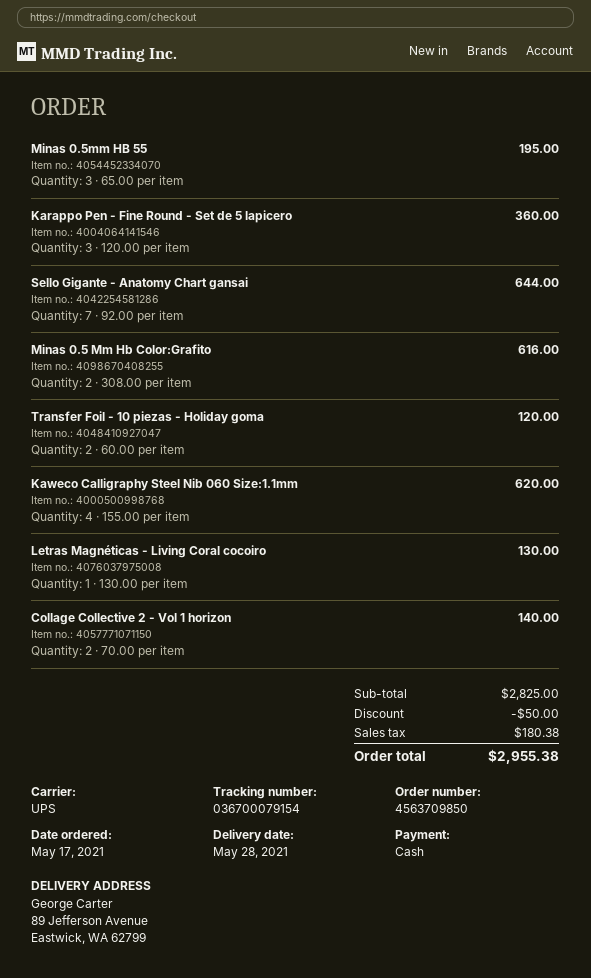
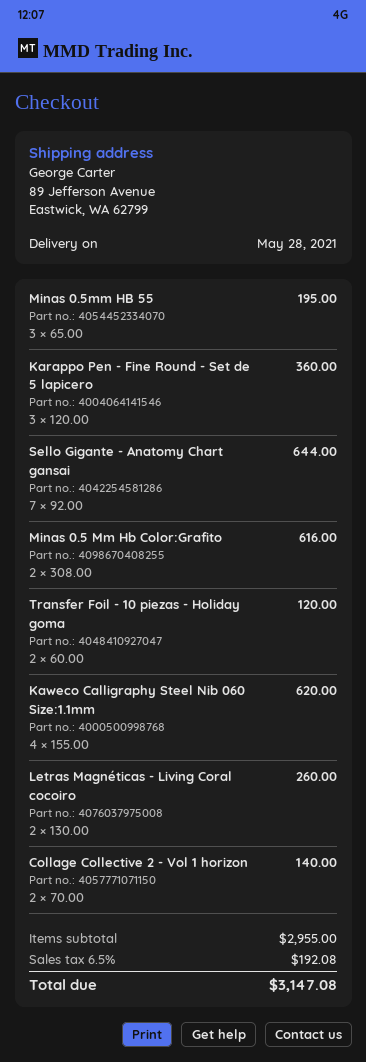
Letras Magnéticas - Living Coral cocoiro: 1 x 130.00 = 130.00 -> 2 x 130.00 = 260.00
subtotal: 2825.00 -> 2955.00
discount: 50.00 -> none
tax: 180.38 -> 192.08
total: 2955.38 -> 3147.08

